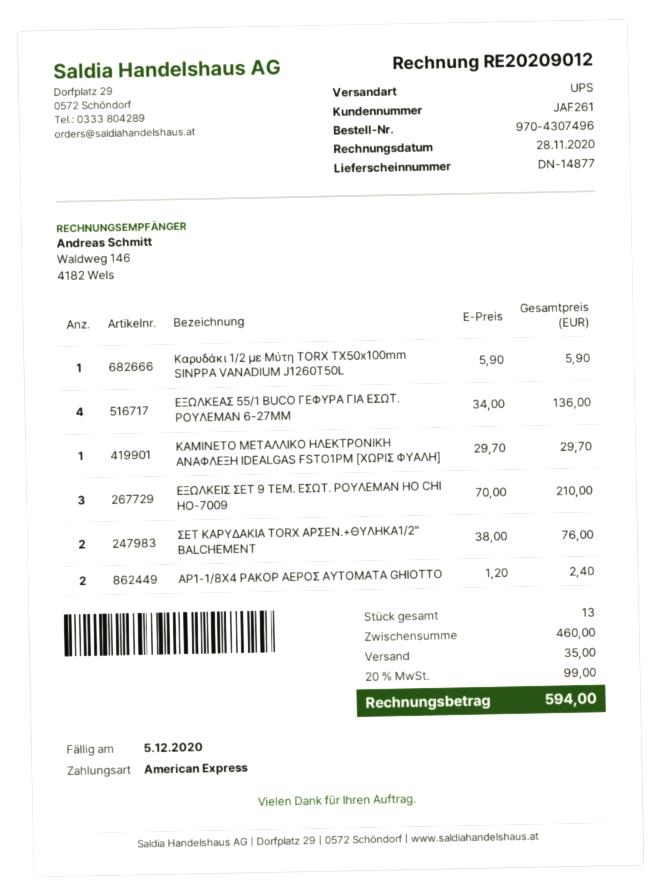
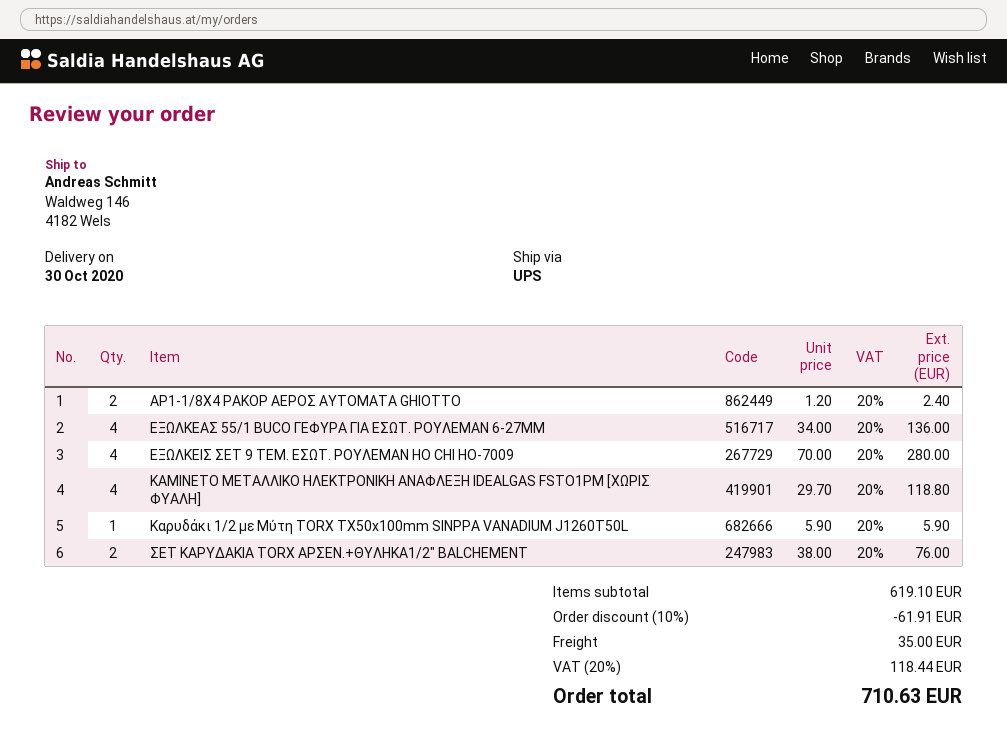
ΚΑΜΙΝΕΤΟ ΜΕΤΑΛΛΙΚΟ ΗΛΕΚΤΡΟΝΙΚΗ ΑΝΑΦΛΕΞΗ IDEALGAS FSTO1PM [ΧΩΡΙΣ ΦΥΑΛΗ]: 1 x 29.70 = 29.70 -> 4 x 29.70 = 118.80
ΕΞΩΛΚΕΙΣ ΣΕΤ 9 ΤΕΜ. ΕΣΩΤ. ΡΟΥΛΕΜΑΝ HO CHI HO-7009: 3 x 70.00 = 210.00 -> 4 x 70.00 = 280.00
subtotal: 460.00 -> 619.10
discount: none -> 10% = 61.91
tax: 20% = 99.00 -> 20% = 118.44
total: 594.00 -> 710.63

